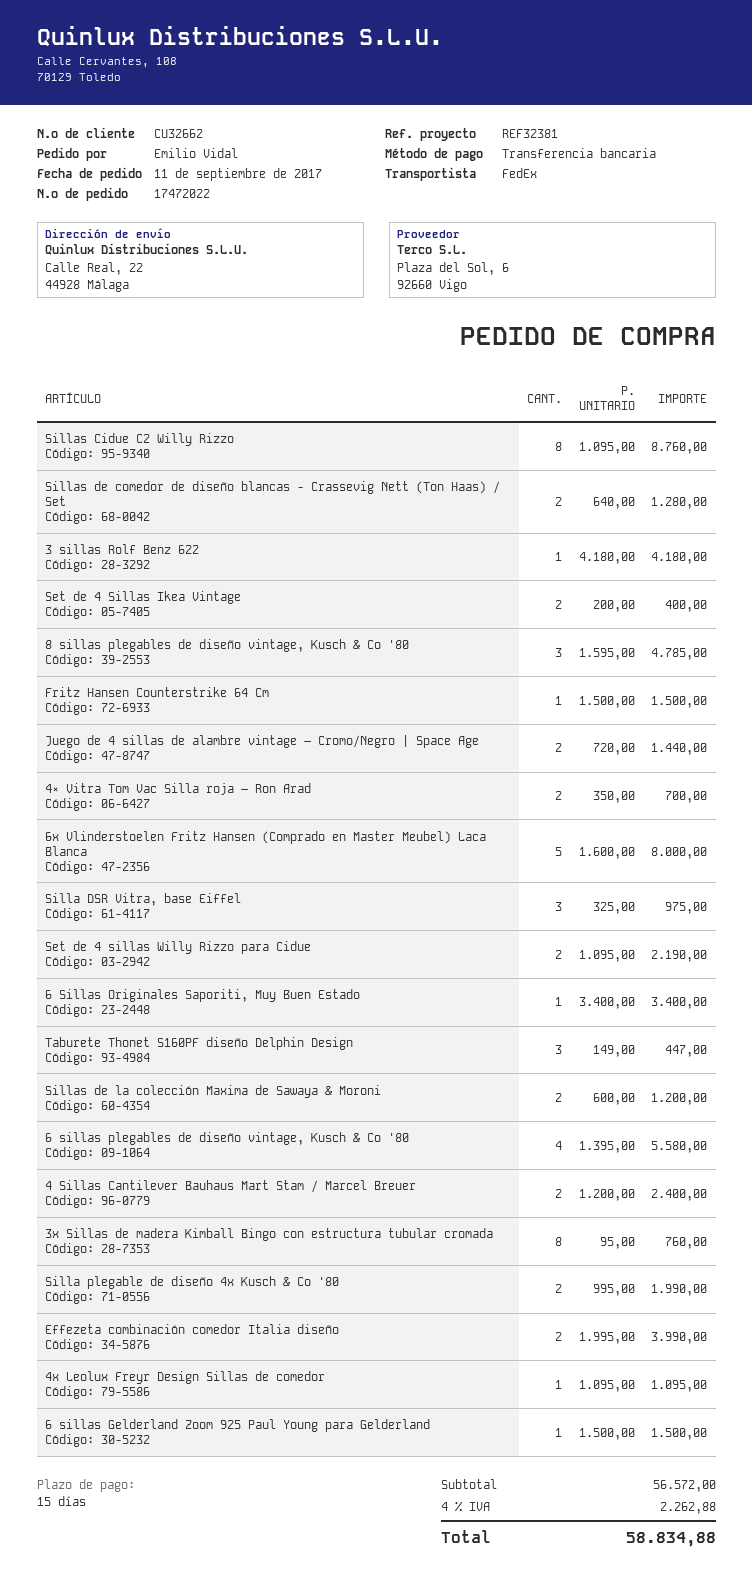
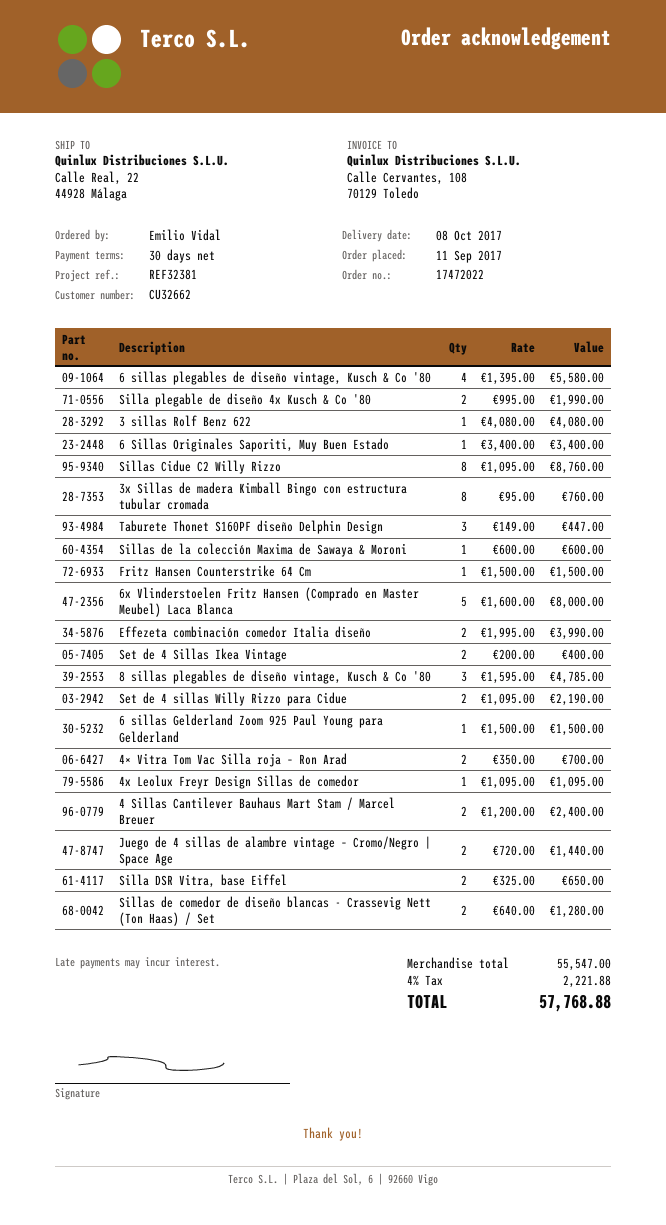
payment terms: 15 days -> 30 days
3 sillas Rolf Benz 622: 1 x 4180.00 = 4180.00 -> 1 x 4080.00 = 4080.00
Silla DSR Vitra, base Eiffel: 3 x 325.00 = 975.00 -> 2 x 325.00 = 650.00
Sillas de la colección Maxima de Sawaya & Moroni: 2 x 600.00 = 1200.00 -> 1 x 600.00 = 600.00
subtotal: 56572.00 -> 55547.00
tax: 4% = 2262.88 -> 4% = 2221.88
total: 58834.88 -> 57768.88

